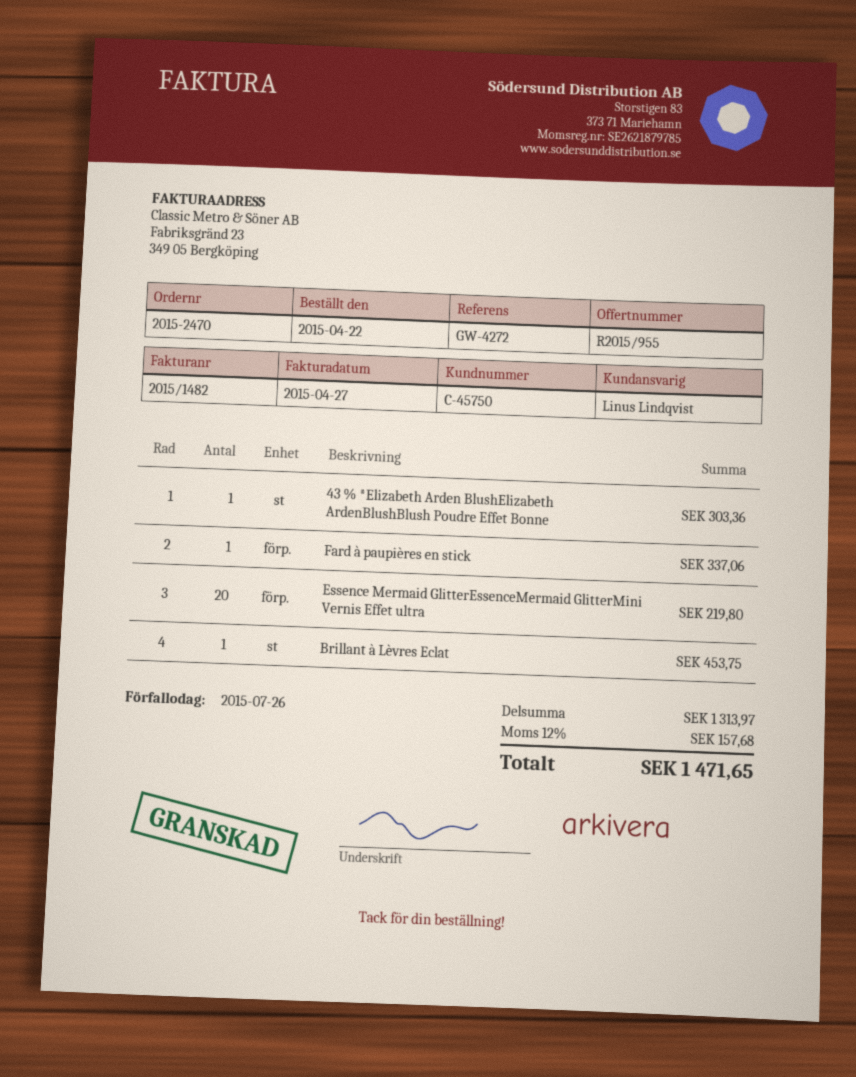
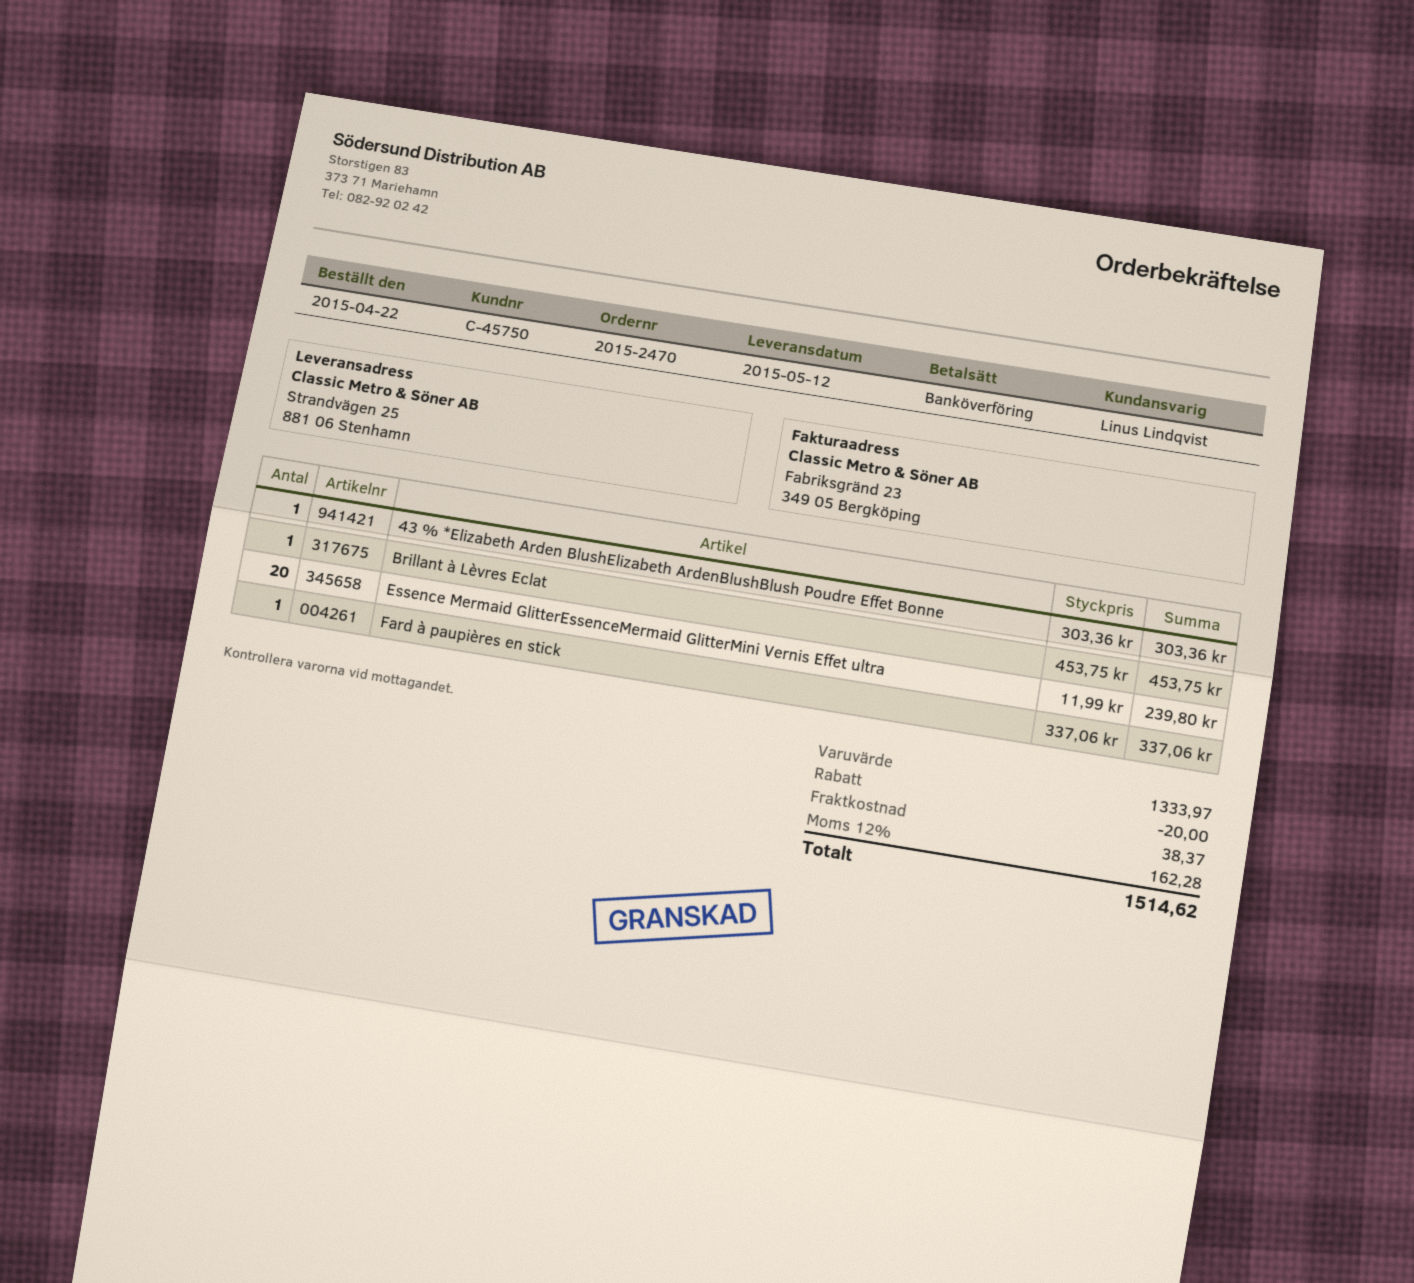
Essence Mermaid GlitterEssenceMermaid GlitterMini Vernis Effet ultra: 20 for 219.80 -> 20 for 239.80
subtotal: 1313.97 -> 1333.97
discount: none -> 20.00
shipping: none -> 38.37
tax: 12% = 157.68 -> 12% = 162.28
total: 1471.65 -> 1514.62

